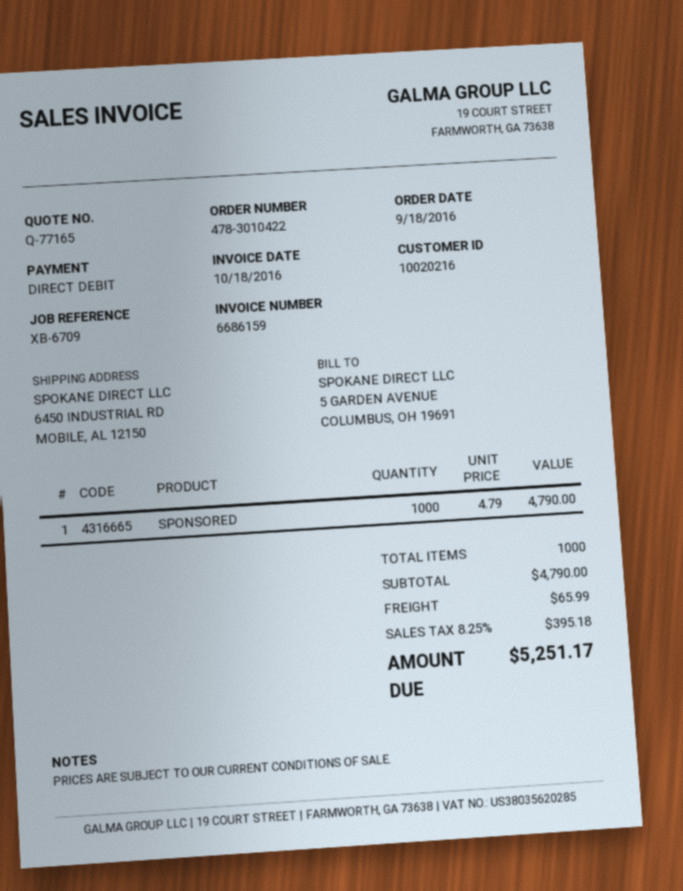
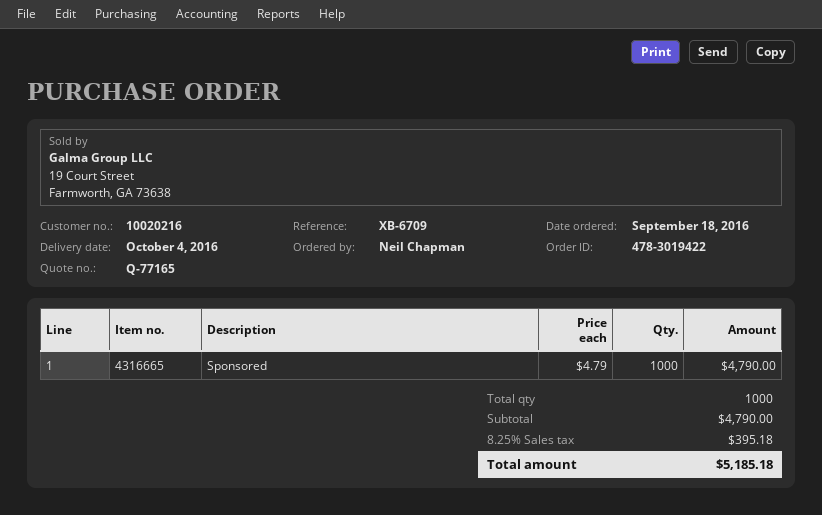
order number: 478-3010422 -> 478-3019422
shipping: 65.99 -> none
total: 5251.17 -> 5185.18

